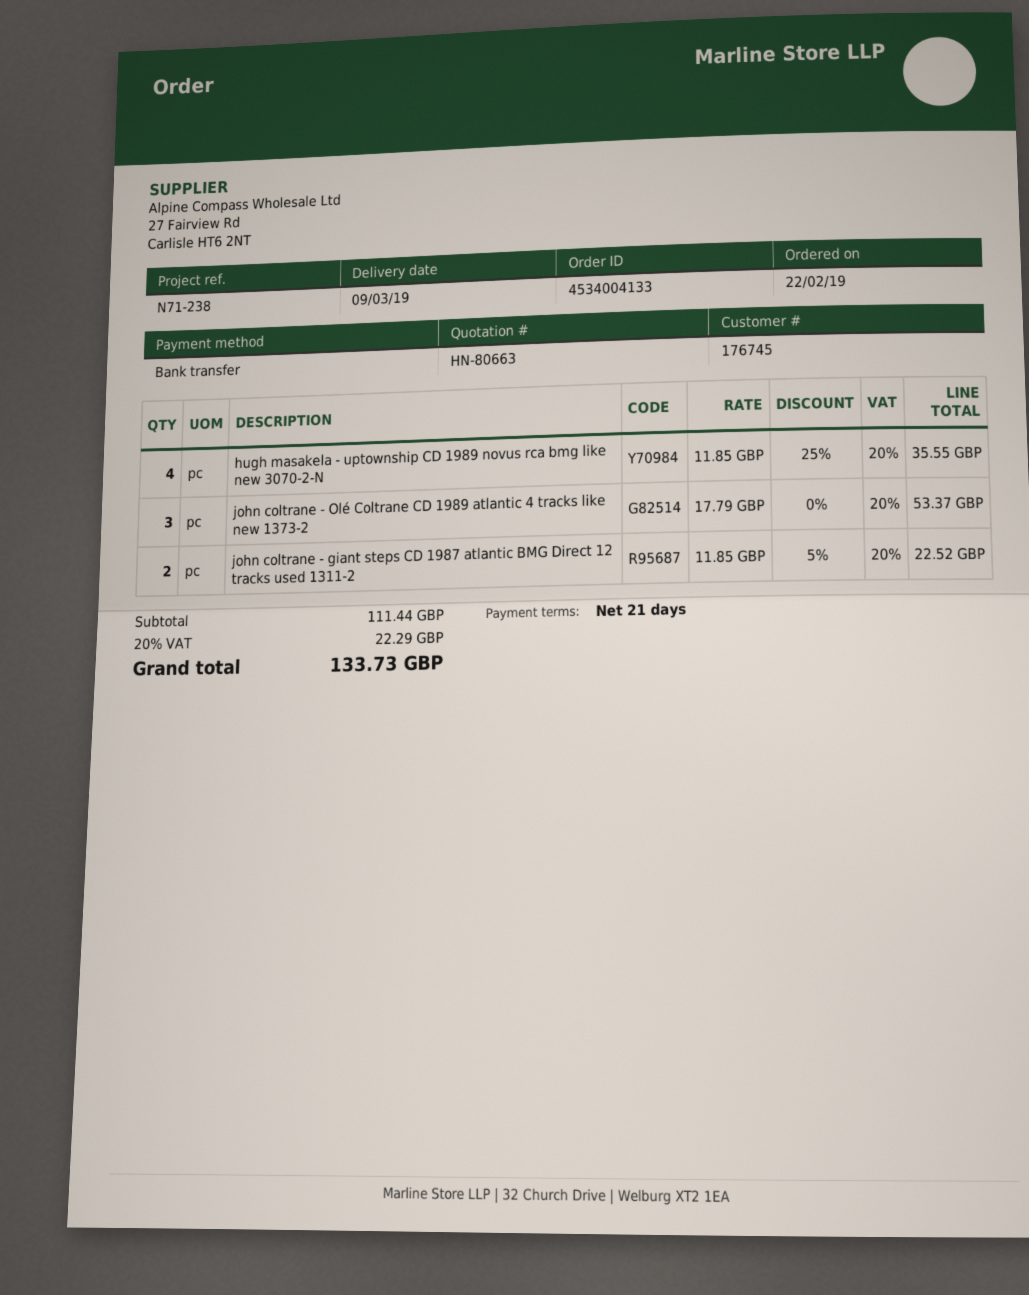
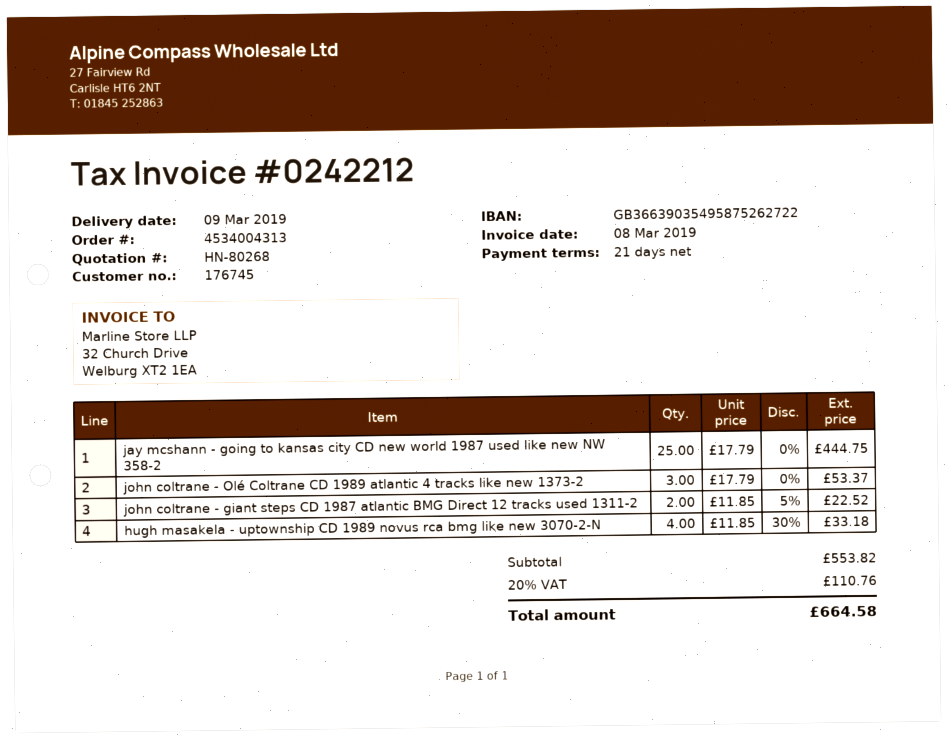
quote number: HN-80663 -> HN-80268
order number: 4534004133 -> 4534004313
hugh masakela - uptownship CD 1989 novus rca bmg like new 3070-2-N: 4 x 11.85 - 25% = 35.55 -> 4 x 11.85 - 30% = 33.18
jay mcshann - going to kansas city CD new world 1987 used like new NW 358-2: none -> 25 x 17.79 = 444.75
subtotal: 111.44 -> 553.82
tax: 20% = 22.29 -> 20% = 110.76
total: 133.73 -> 664.58

